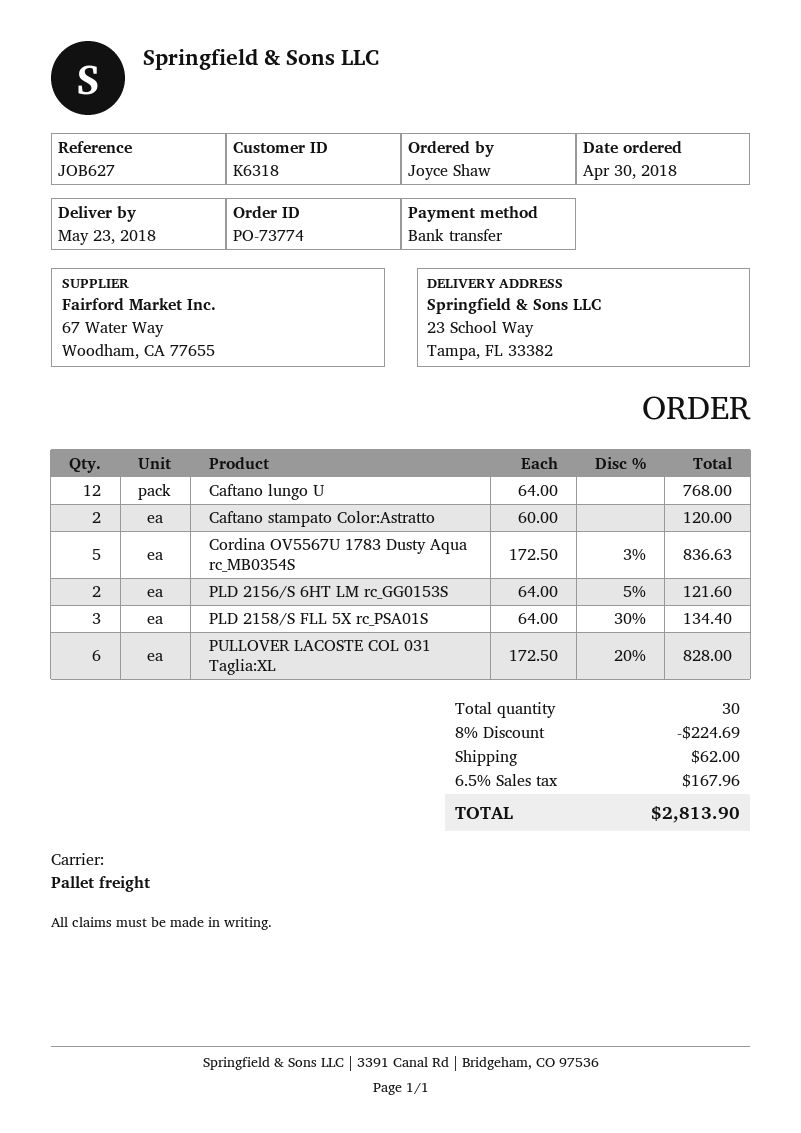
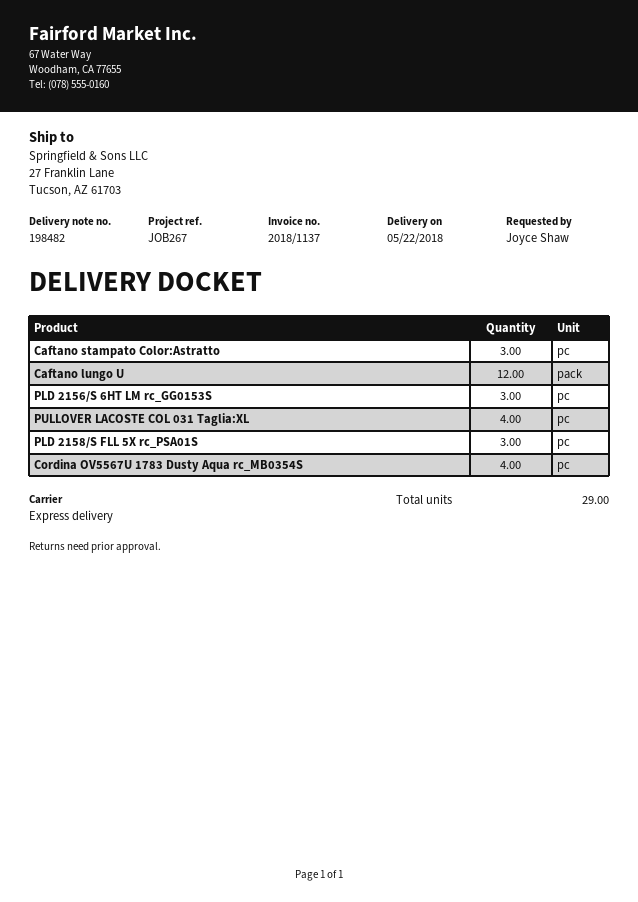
delivery date: 2018-05-23 -> 2018-05-22
reference: JOB627 -> JOB267
shipping method: pallet freight -> express
ship to: 23 School Way, Tampa, FL 33382 -> 27 Franklin Lane, Tucson, AZ 61703
Caftano stampato Color:Astratto: 2 -> 3
Cordina OV5567U 1783 Dusty Aqua rc_MB0354S: 5 -> 4
PLD 2156/S 6HT LM rc_GG0153S: 2 -> 3
PULLOVER LACOSTE COL 031 Taglia:XL: 6 -> 4
total quantity: 30 -> 29

